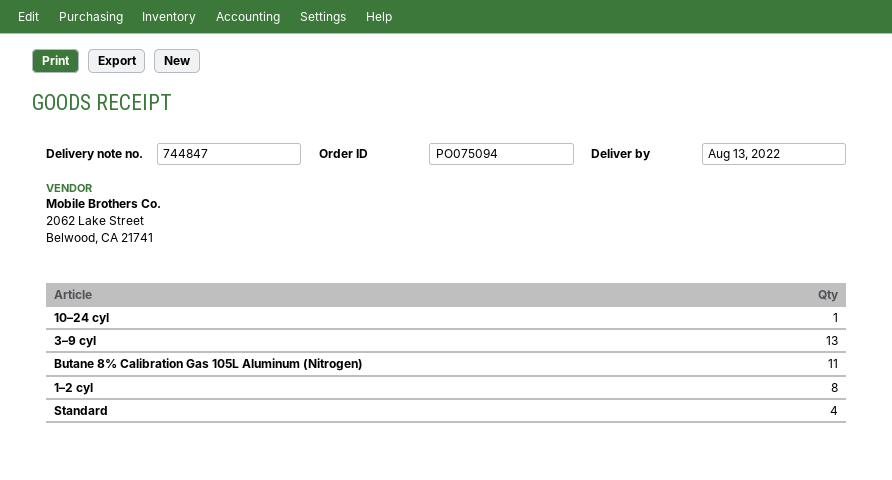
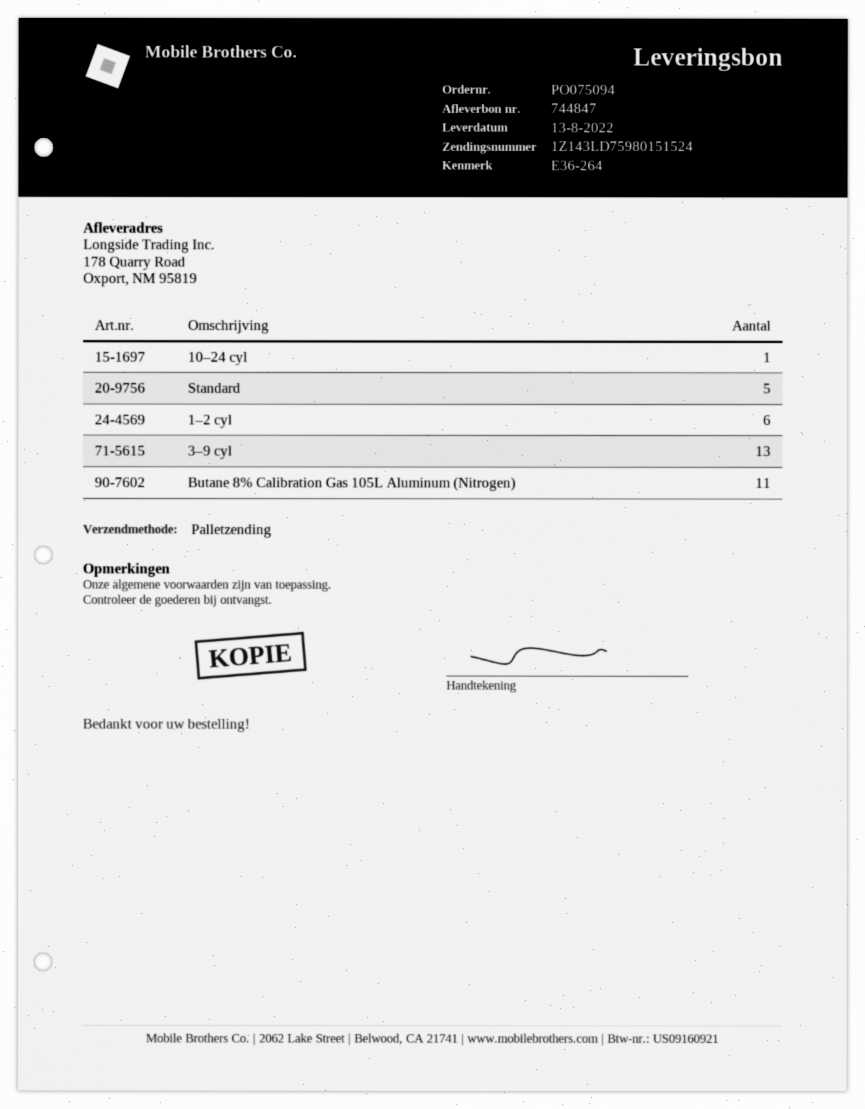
1–2 cyl: 8 -> 6
Standard: 4 -> 5

